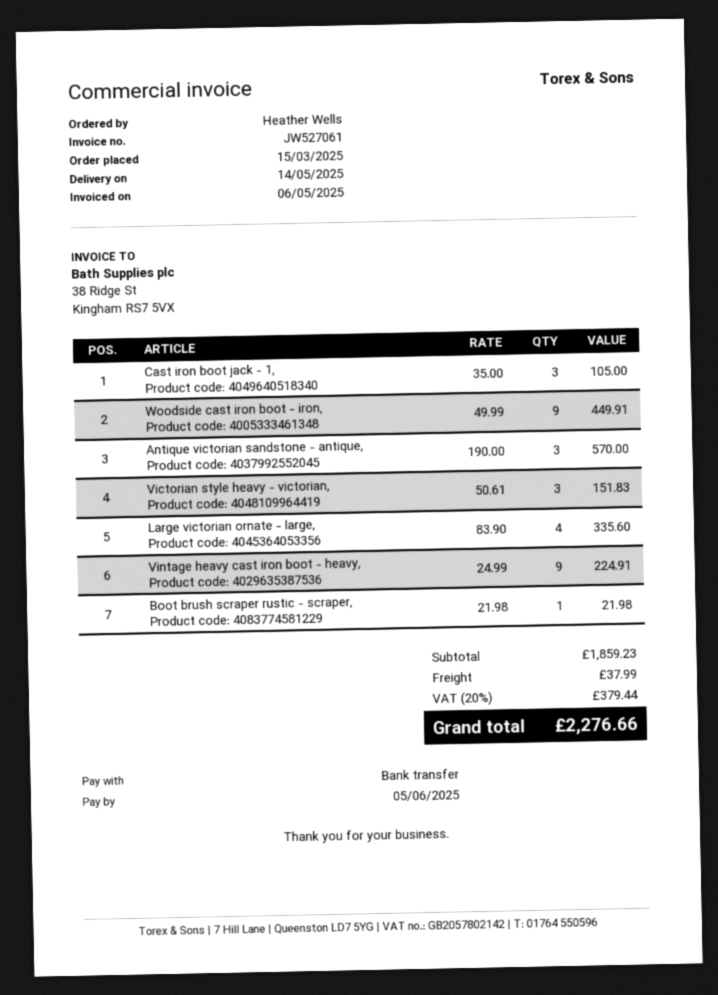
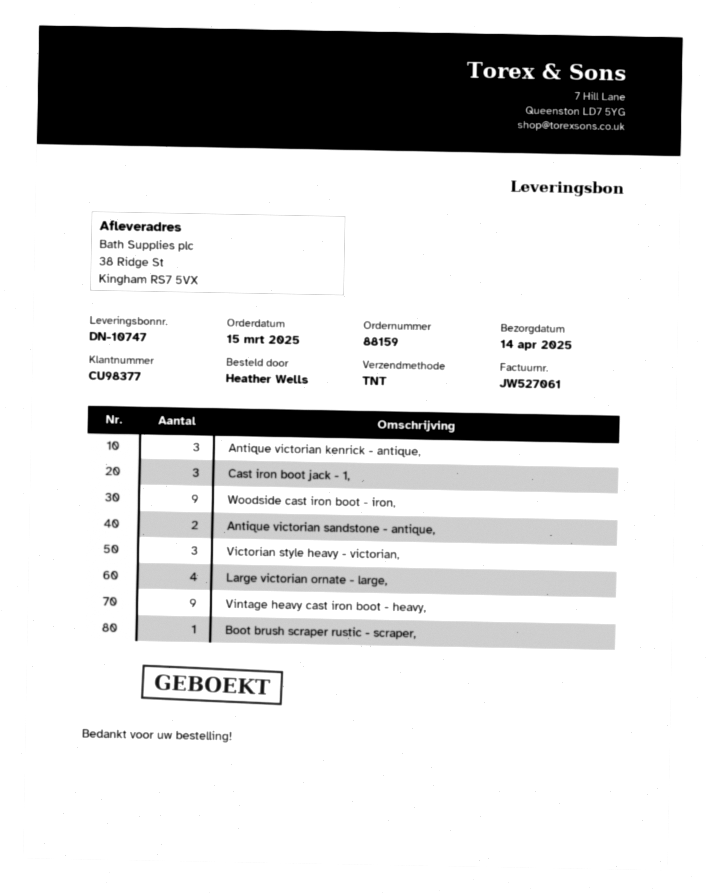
delivery date: 2025-05-14 -> 2025-04-14
Antique victorian sandstone - antique,: 3 -> 2
Antique victorian kenrick - antique,: none -> 3

